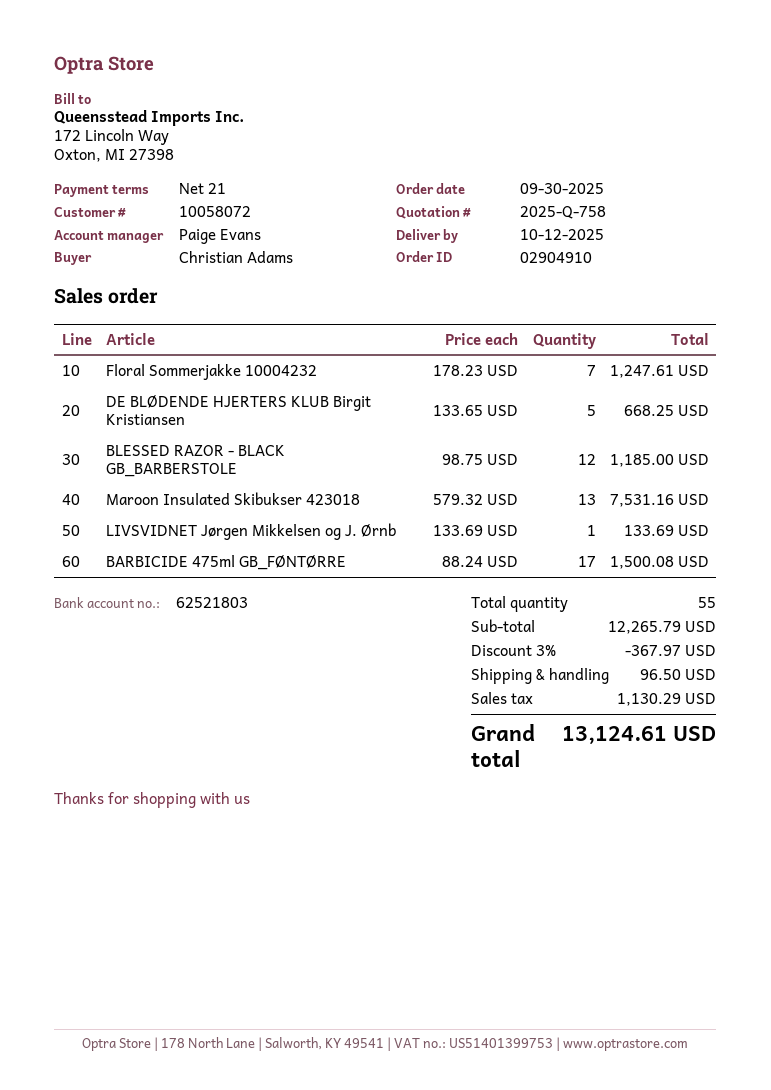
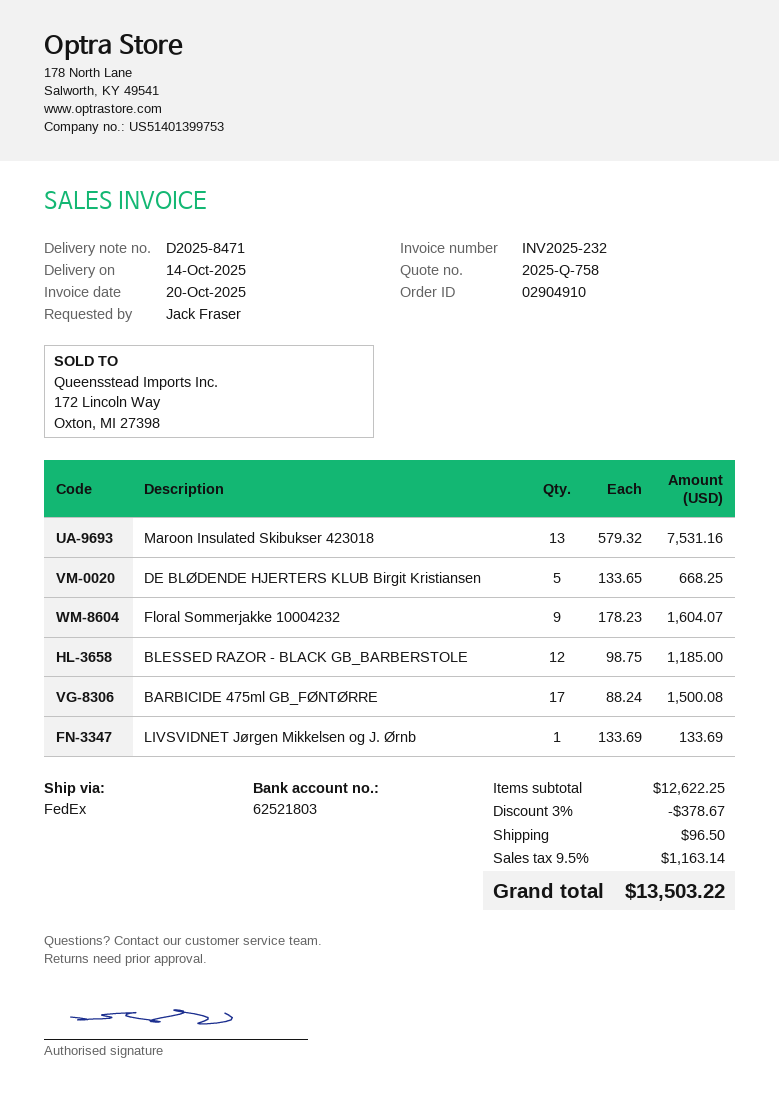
delivery date: 2025-10-12 -> 2025-10-14
ordered by: Christian Adams -> Jack Fraser
Floral Sommerjakke 10004232: 7 x 178.23 = 1247.61 -> 9 x 178.23 = 1604.07
subtotal: 12265.79 -> 12622.25
discount: 3% = 367.97 -> 3% = 378.67
tax: 1130.29 -> 1163.14
total: 13124.61 -> 13503.22

